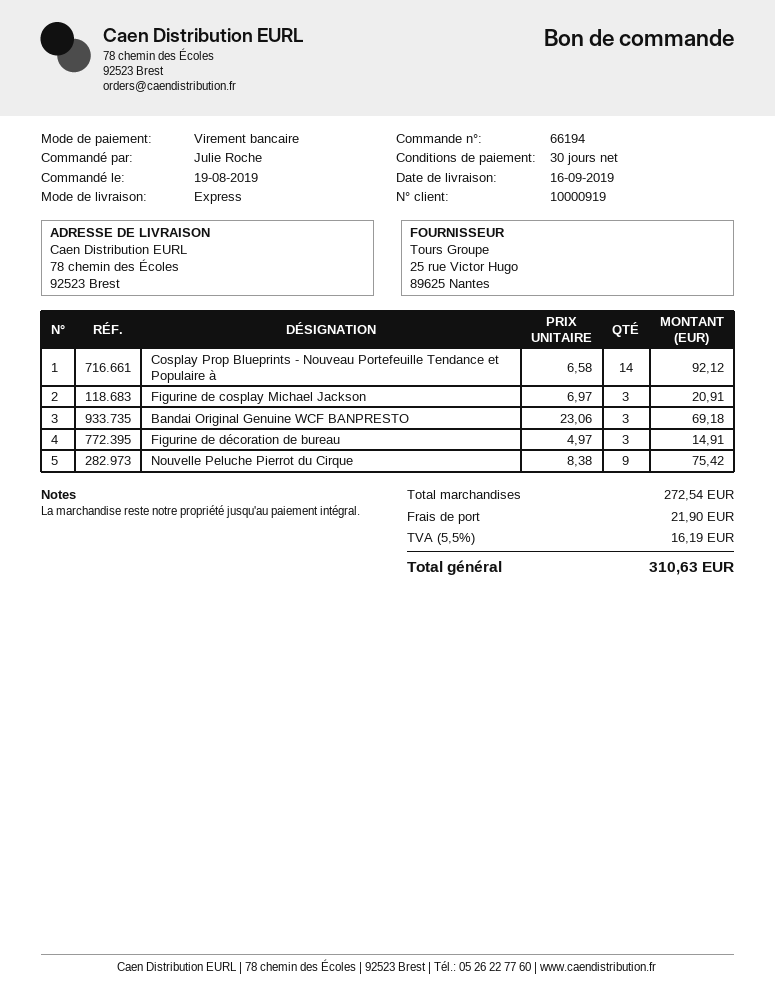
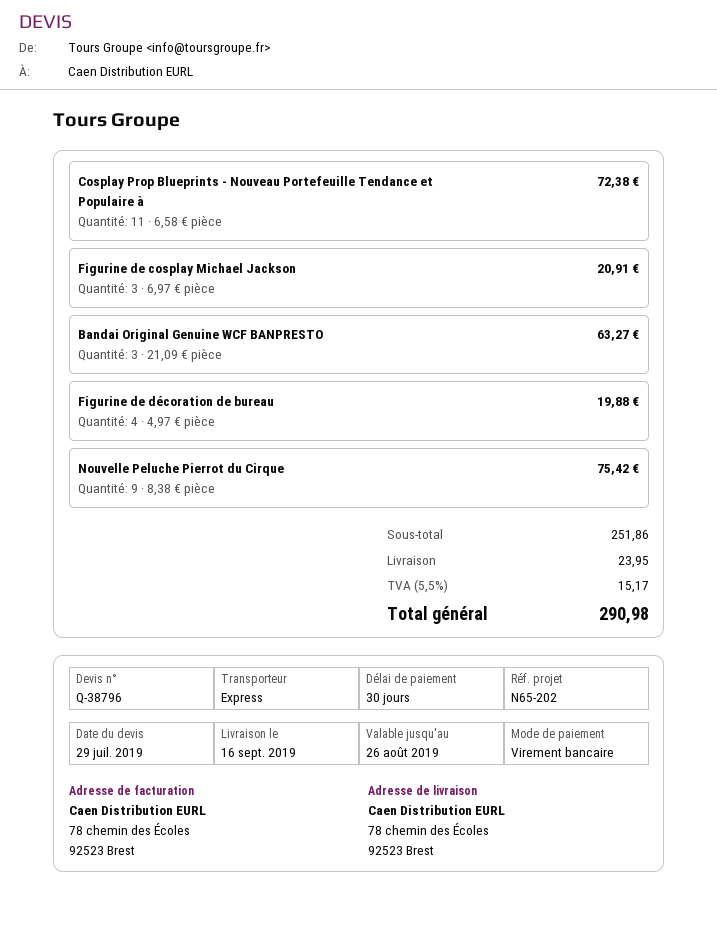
Cosplay Prop Blueprints - Nouveau Portefeuille Tendance et Populaire à: 14 x 6.58 = 92.12 -> 11 x 6.58 = 72.38
Bandai Original Genuine WCF BANPRESTO: 3 x 23.06 = 69.18 -> 3 x 21.09 = 63.27
Figurine de décoration de bureau: 3 x 4.97 = 14.91 -> 4 x 4.97 = 19.88
subtotal: 272.54 -> 251.86
shipping: 21.90 -> 23.95
tax: 5.5% = 16.19 -> 5.5% = 15.17
total: 310.63 -> 290.98

